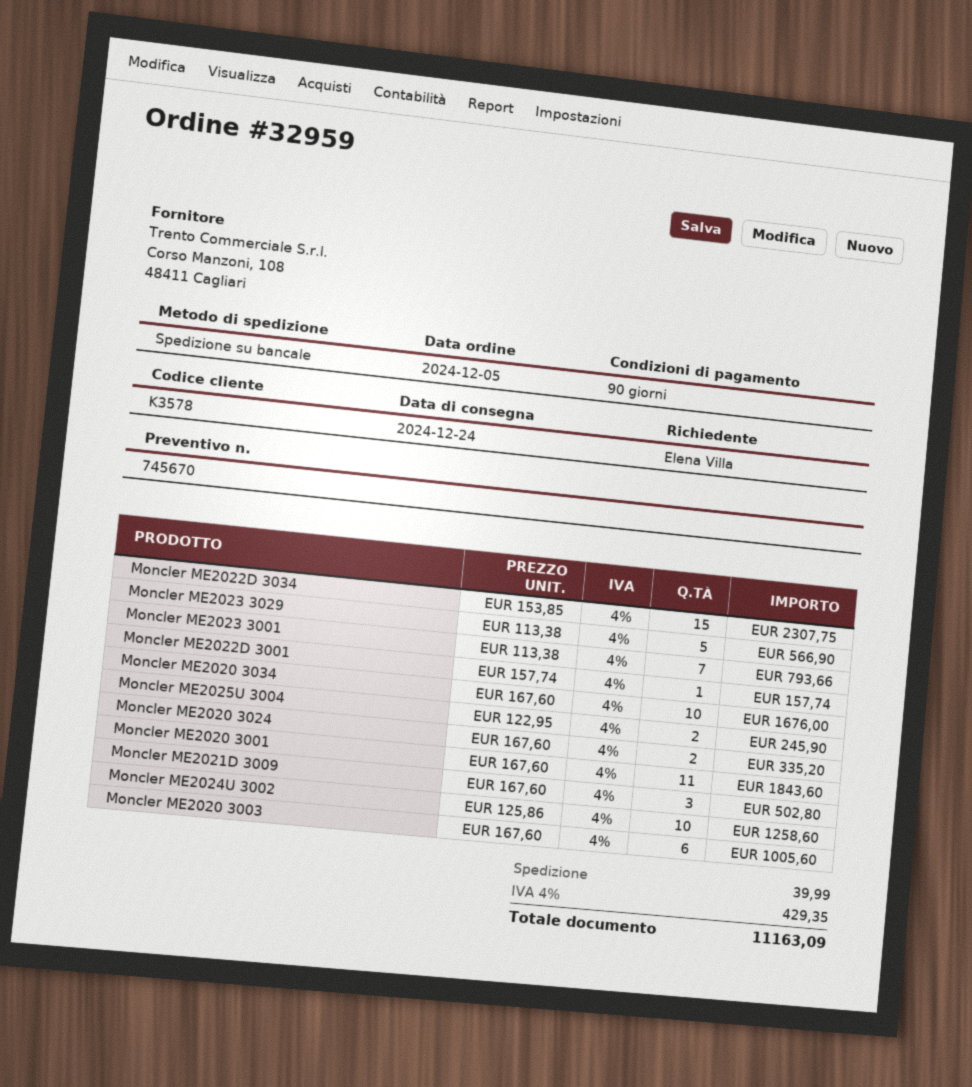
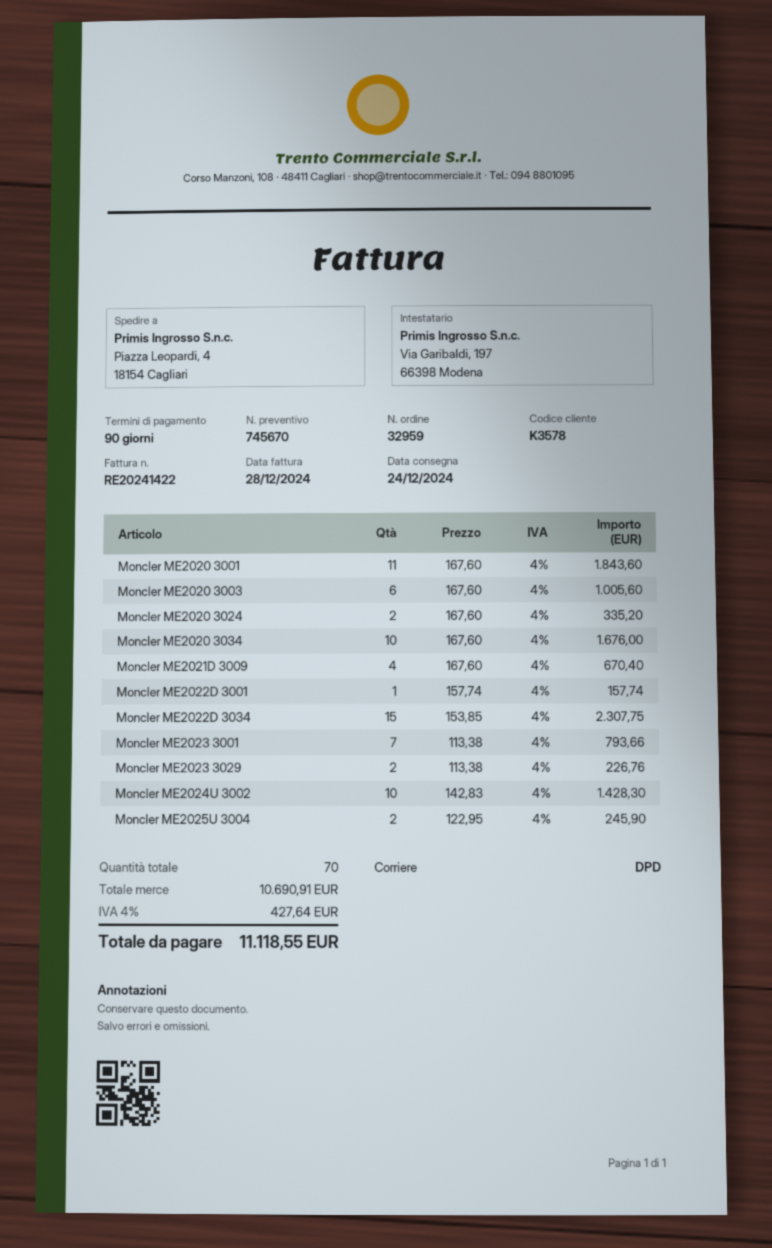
shipping method: pallet freight -> DPD
Moncler ME2023 3029: 5 x 113.38 = 566.90 -> 2 x 113.38 = 226.76
Moncler ME2021D 3009: 3 x 167.60 = 502.80 -> 4 x 167.60 = 670.40
Moncler ME2024U 3002: 10 x 125.86 = 1258.60 -> 10 x 142.83 = 1428.30
shipping: 39.99 -> none
tax: 4% = 429.35 -> 4% = 427.64
total: 11163.09 -> 11118.55

